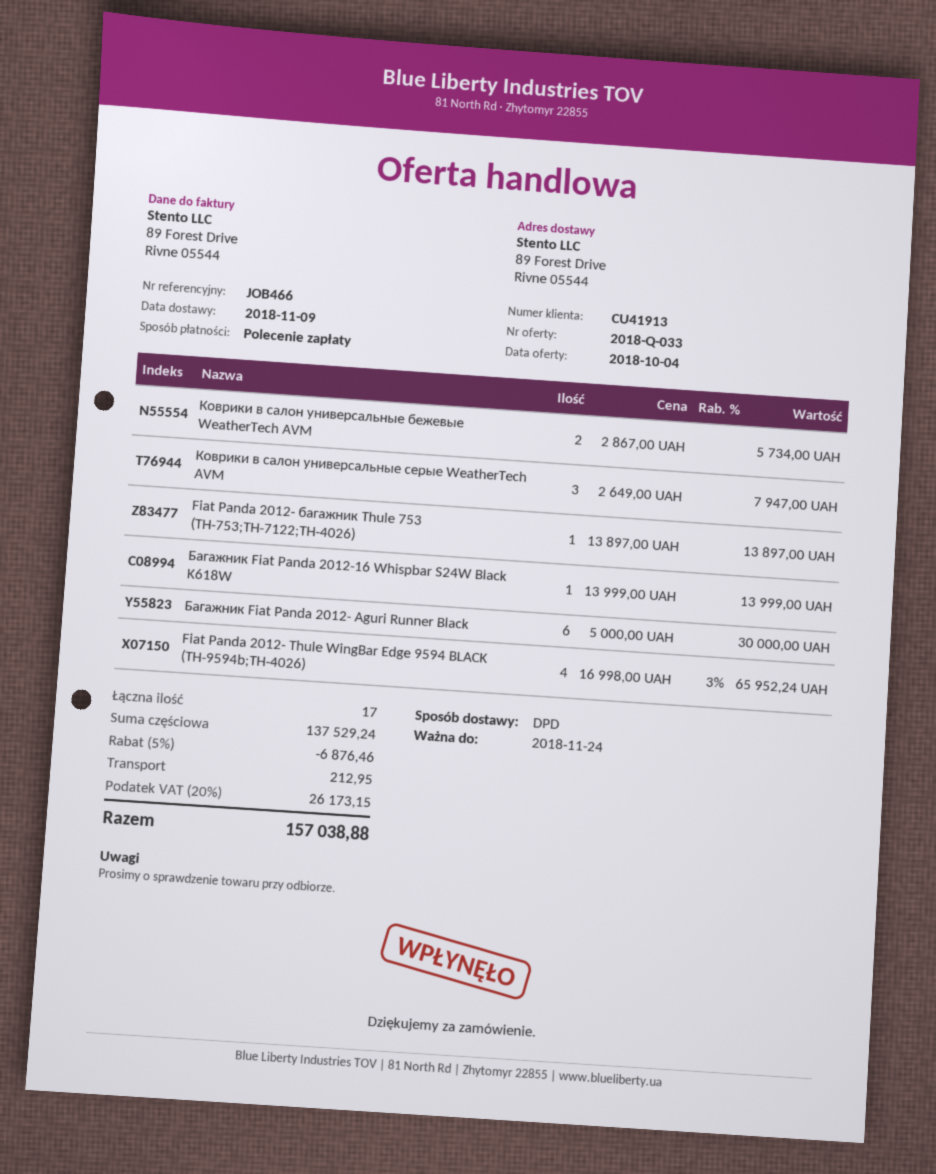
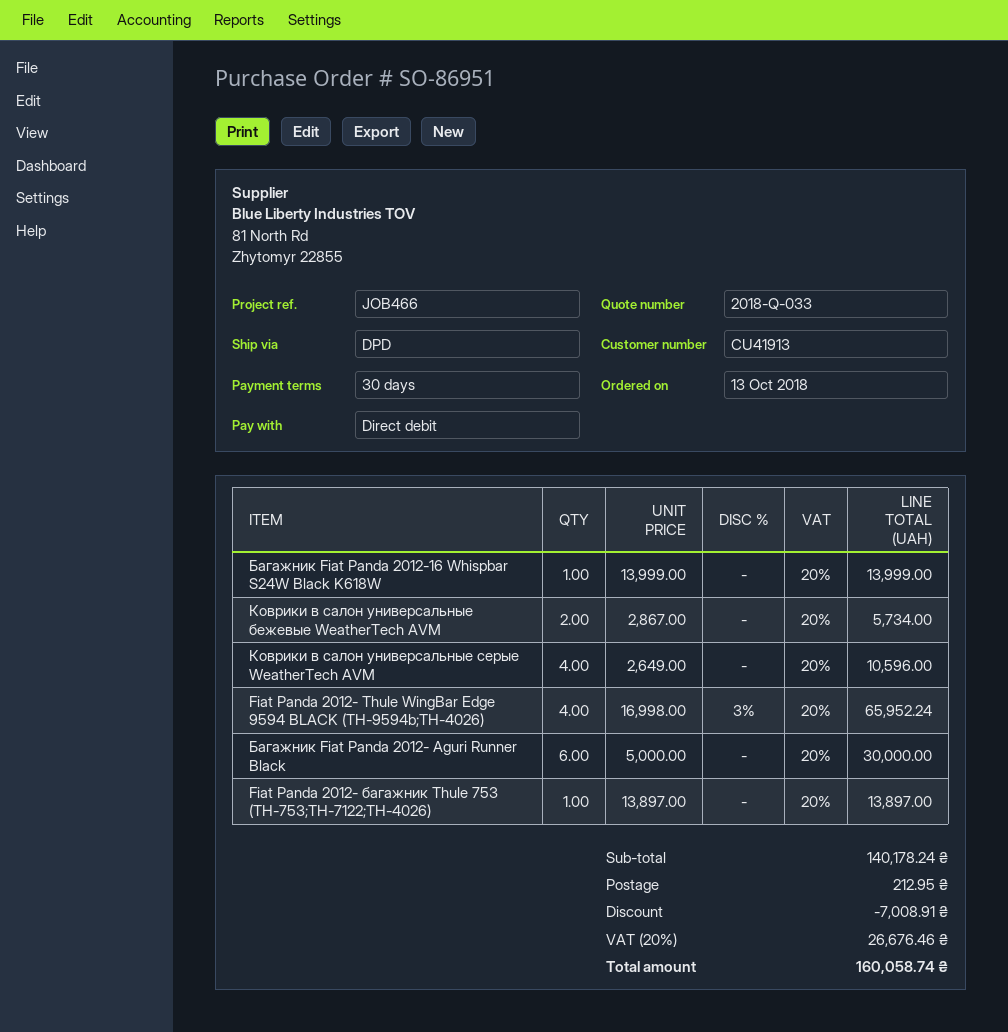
Коврики в салон универсальные серые WeatherTech AVM: 3 x 2649.00 = 7947.00 -> 4 x 2649.00 = 10596.00
subtotal: 137529.24 -> 140178.24
discount: 6876.46 -> 7008.91
tax: 20% = 26173.15 -> 20% = 26676.46
total: 157038.88 -> 160058.74

